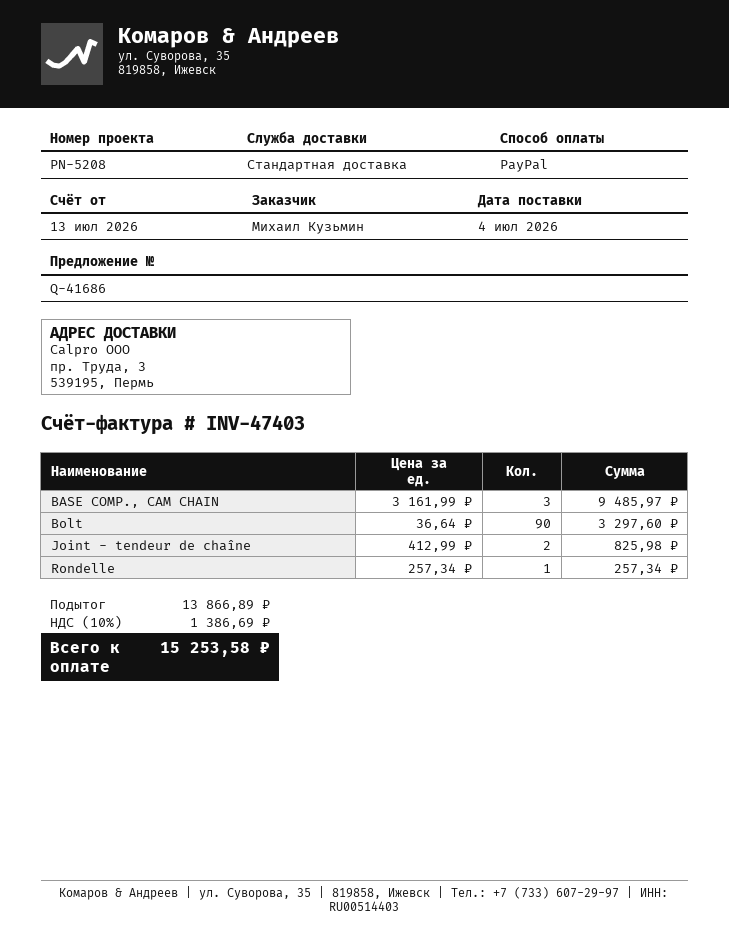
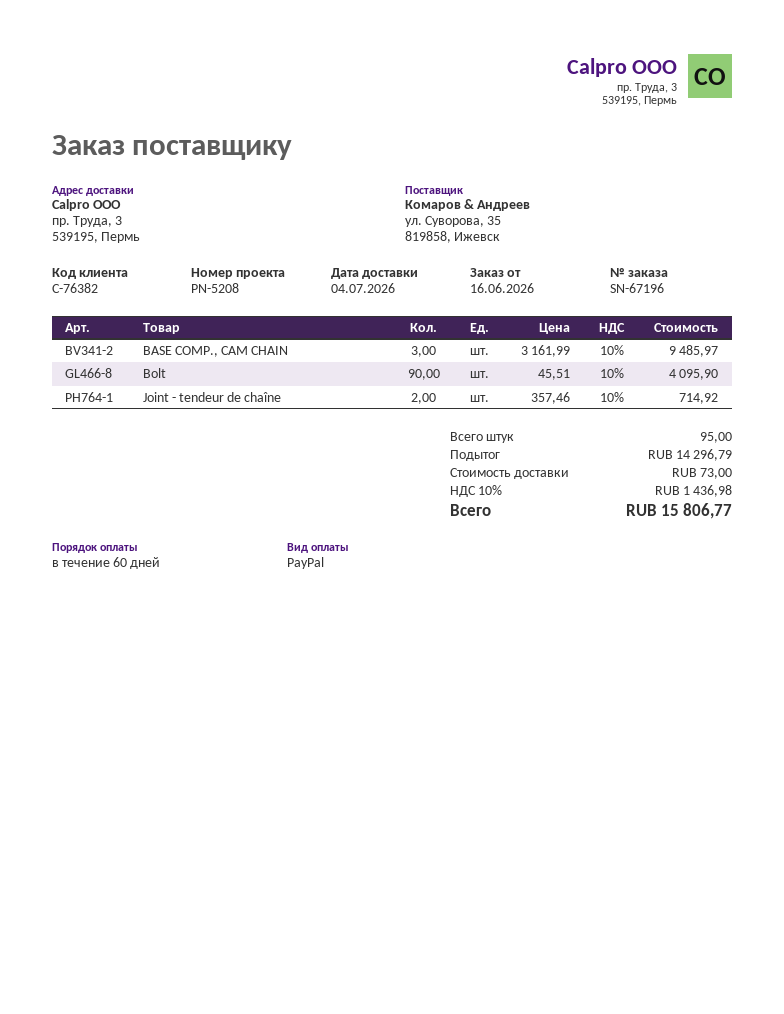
Bolt: 90 x 36.64 = 3297.60 -> 90 x 45.51 = 4095.90
Joint - tendeur de chaîne: 2 x 412.99 = 825.98 -> 2 x 357.46 = 714.92
Rondelle: 1 x 257.34 = 257.34 -> none
subtotal: 13866.89 -> 14296.79
shipping: none -> 73.00
tax: 10% = 1386.69 -> 10% = 1436.98
total: 15253.58 -> 15806.77

